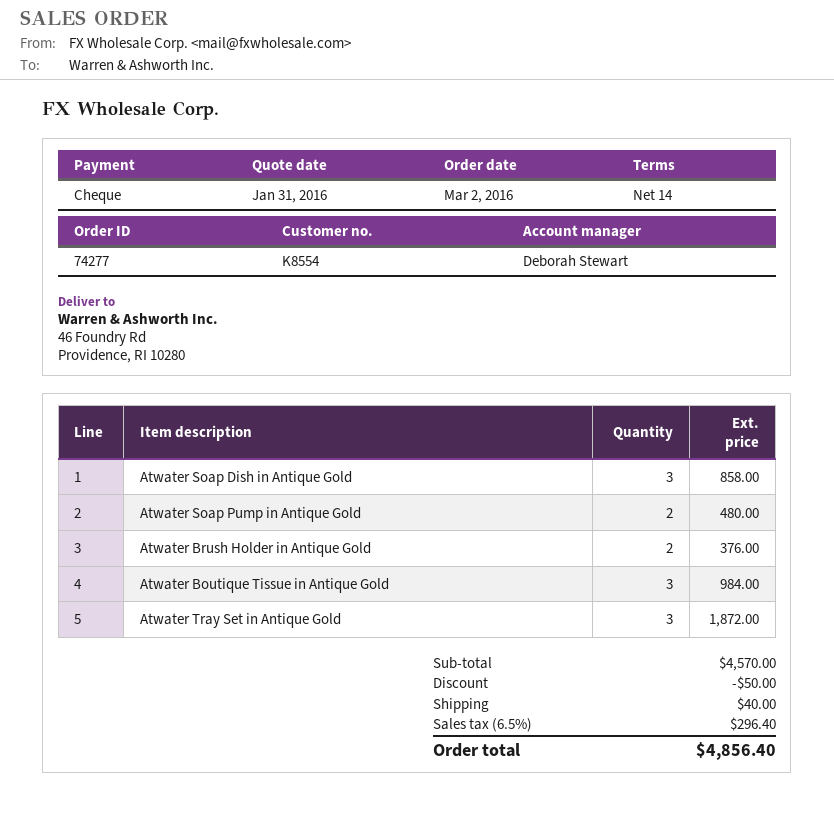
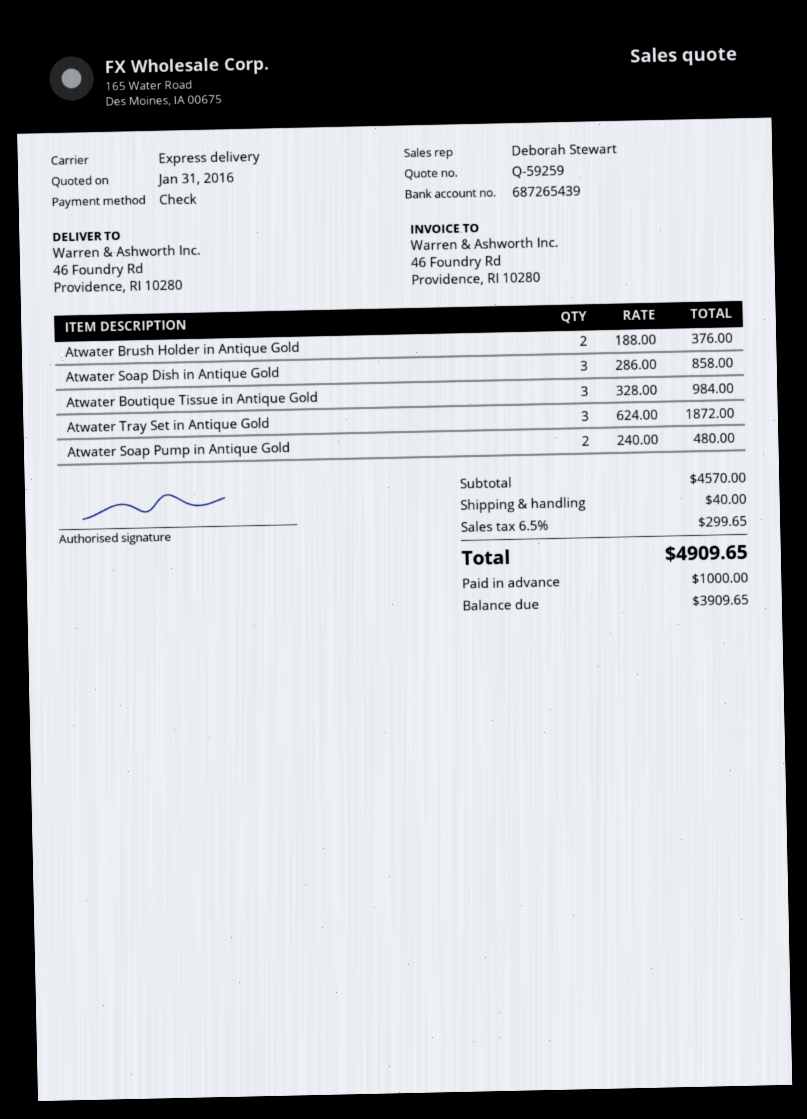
discount: 50.00 -> none
tax: 6.5% = 296.40 -> 6.5% = 299.65
total: 4856.40 -> 4909.65

